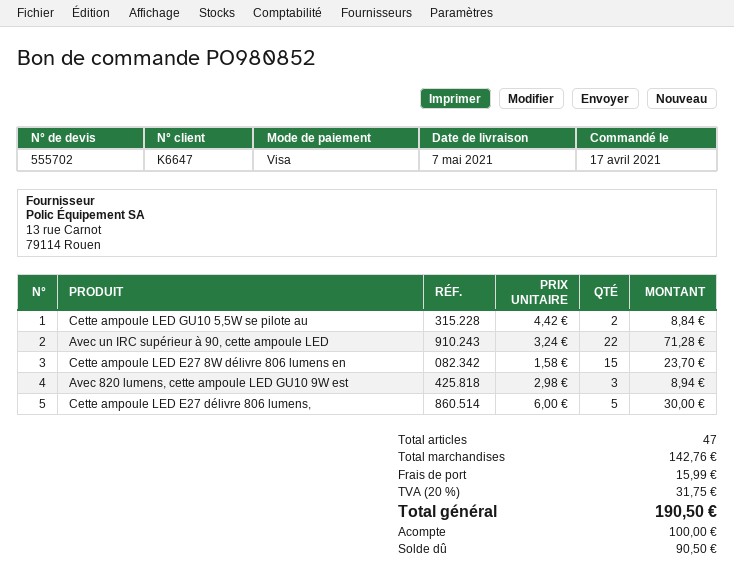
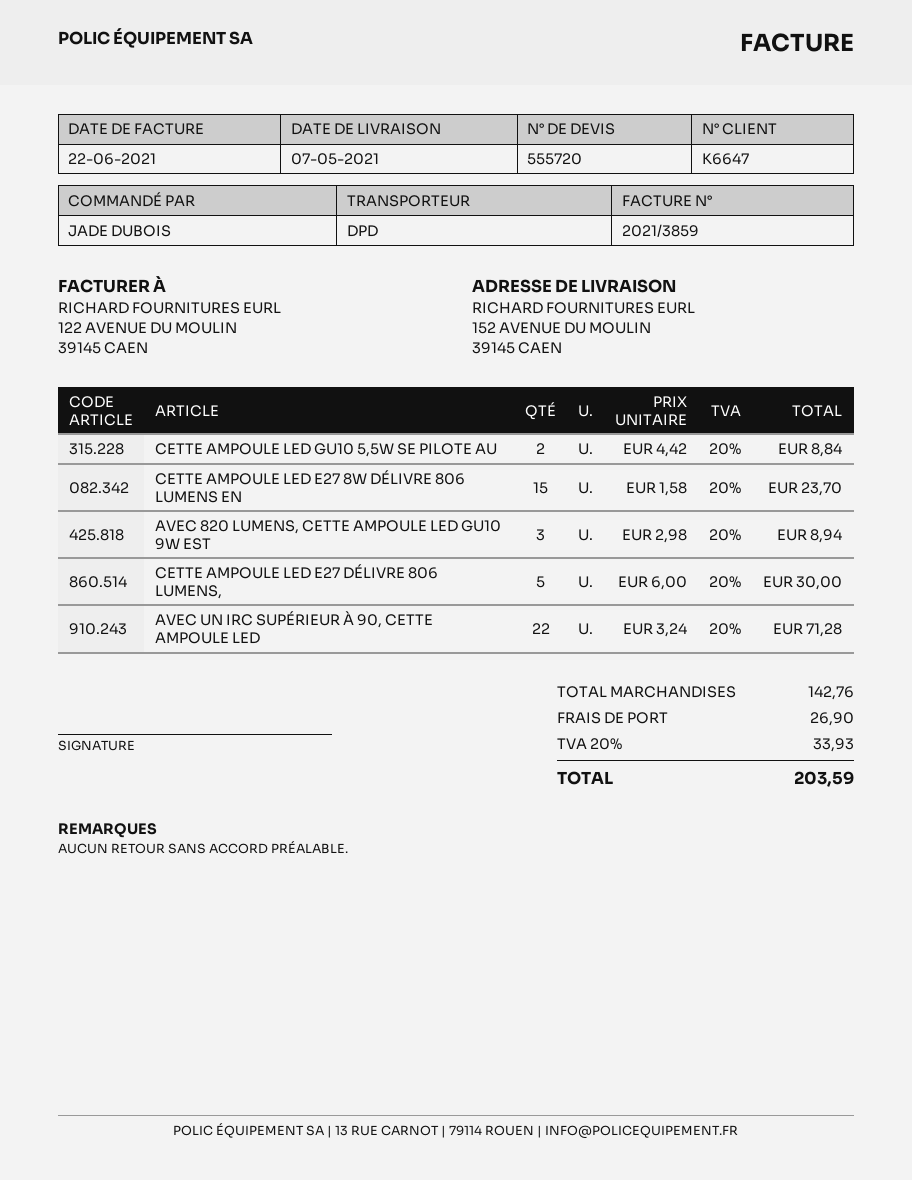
quote number: 555702 -> 555720
shipping: 15.99 -> 26.90
tax: 20% = 31.75 -> 20% = 33.93
total: 190.50 -> 203.59

